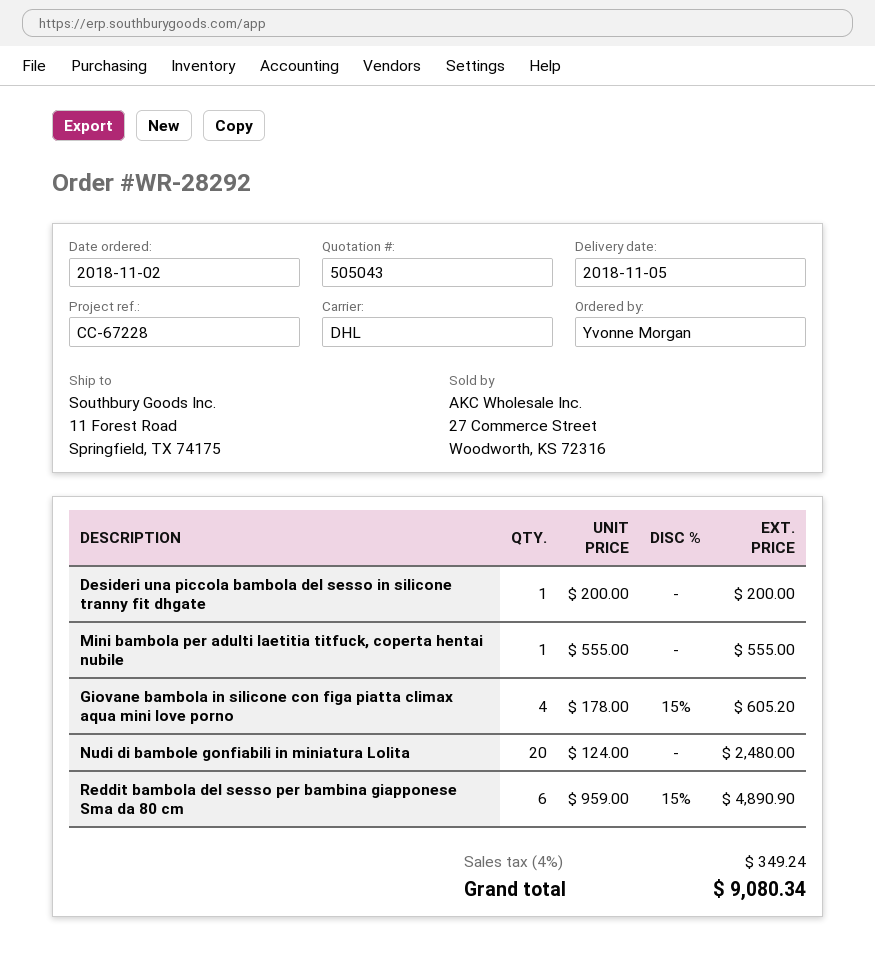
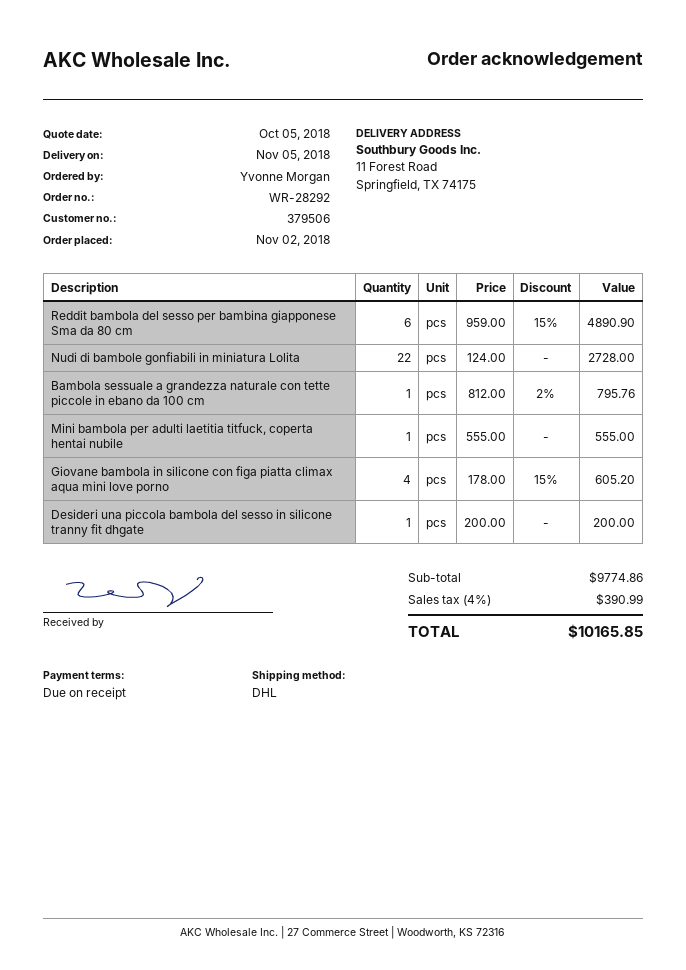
Nudi di bambole gonfiabili in miniatura Lolita: 20 x 124.00 = 2480.00 -> 22 x 124.00 = 2728.00
Bambola sessuale a grandezza naturale con tette piccole in ebano da 100 cm: none -> 1 x 812.00 - 2% = 795.76
tax: 4% = 349.24 -> 4% = 390.99
total: 9080.34 -> 10165.85

